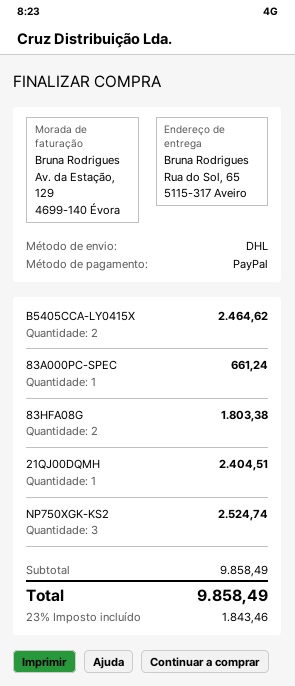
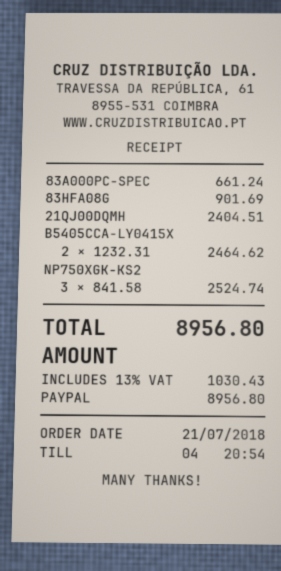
83HFA08G: 2 for 1803.38 -> 1 for 901.69
tax: 23% = 1843.46 -> 13% = 1030.43
total: 9858.49 -> 8956.80

